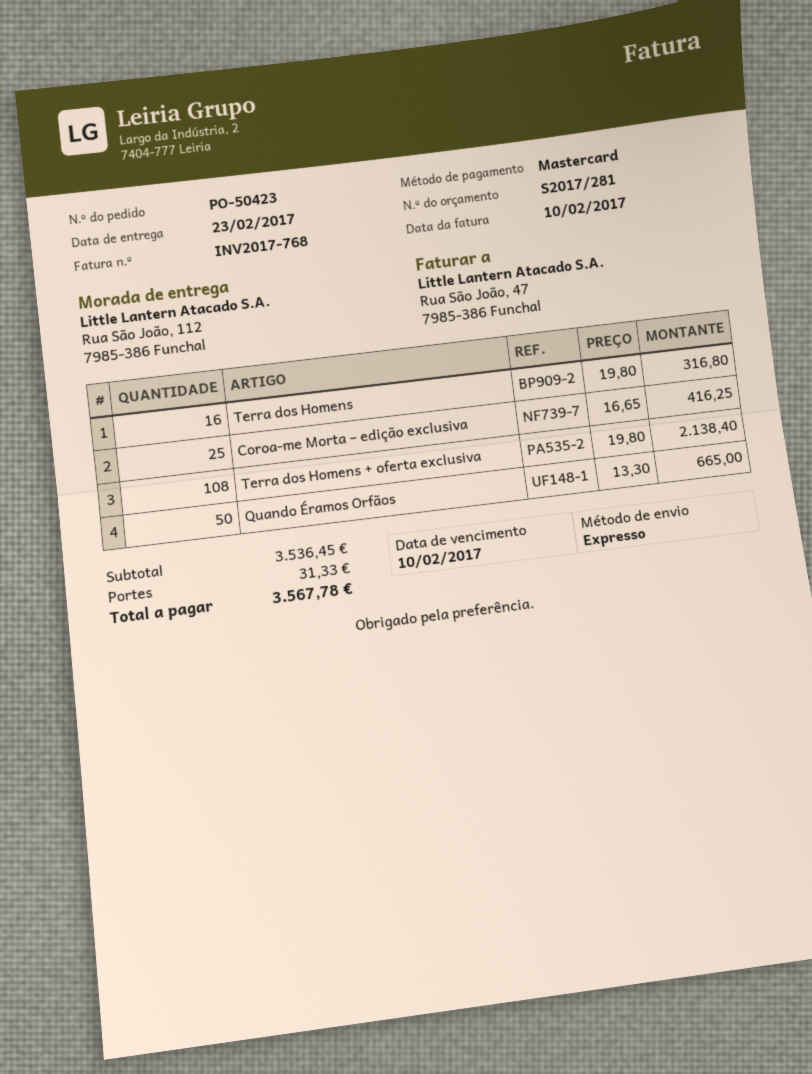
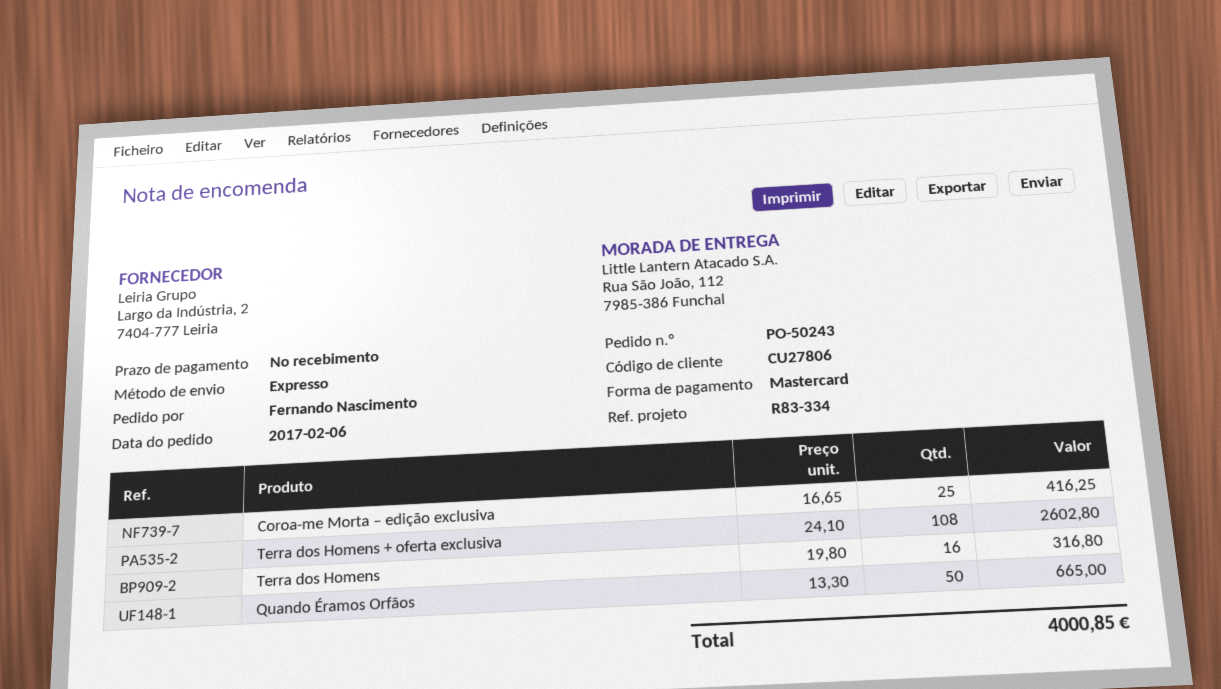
order number: PO-50423 -> PO-50243
Terra dos Homens + oferta exclusiva: 108 x 19.80 = 2138.40 -> 108 x 24.10 = 2602.80
shipping: 31.33 -> none
total: 3567.78 -> 4000.85

